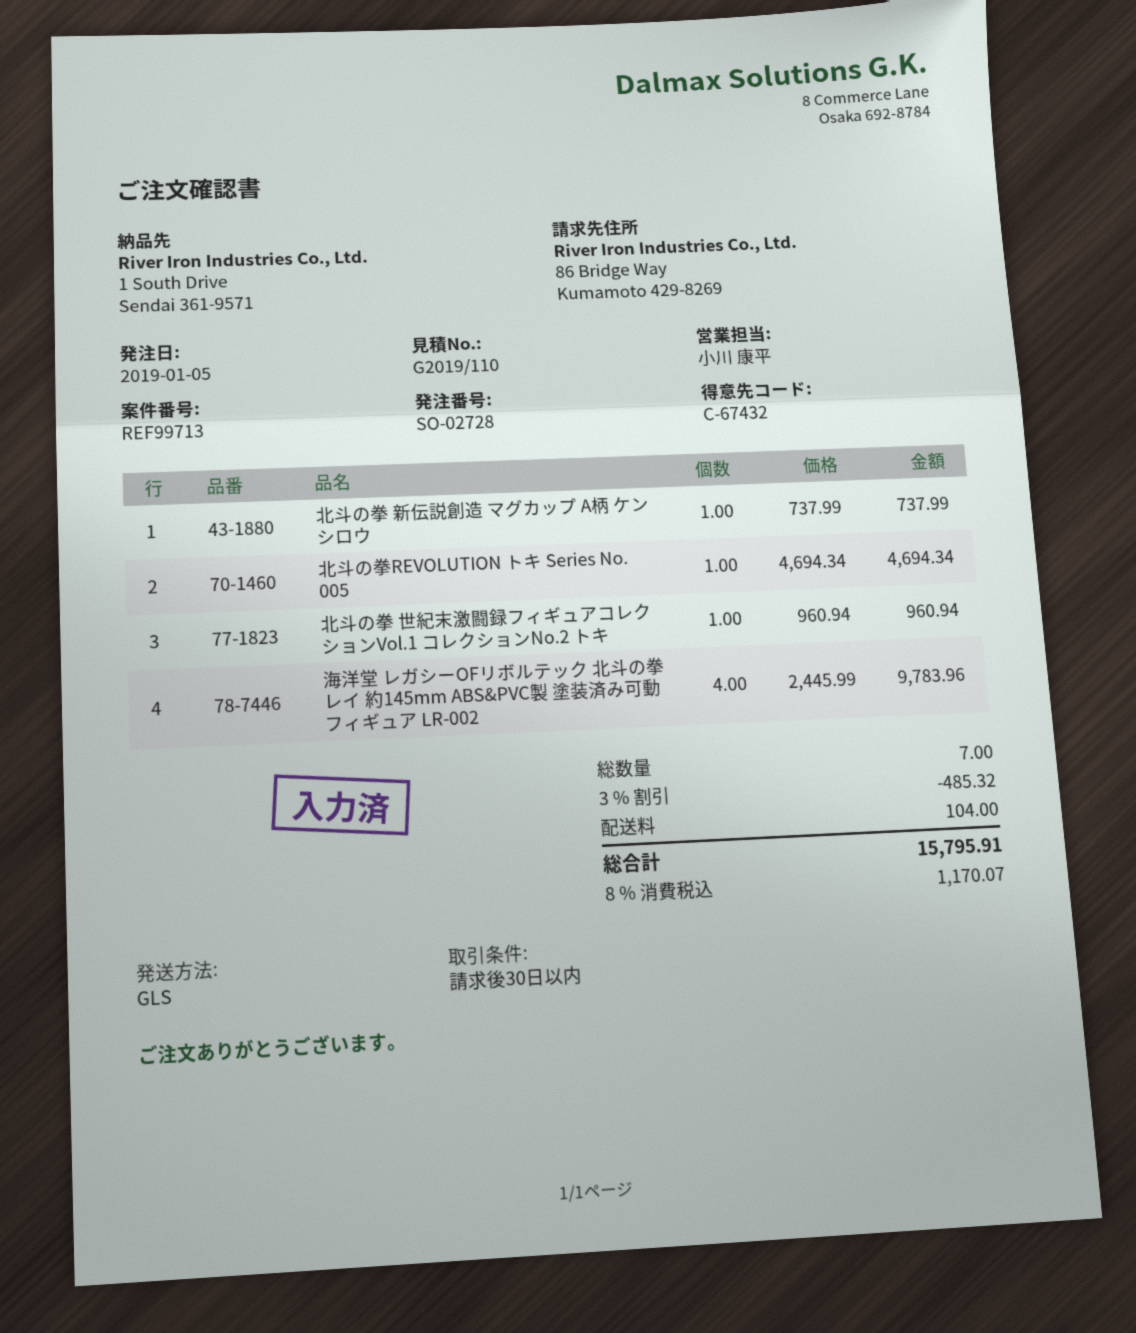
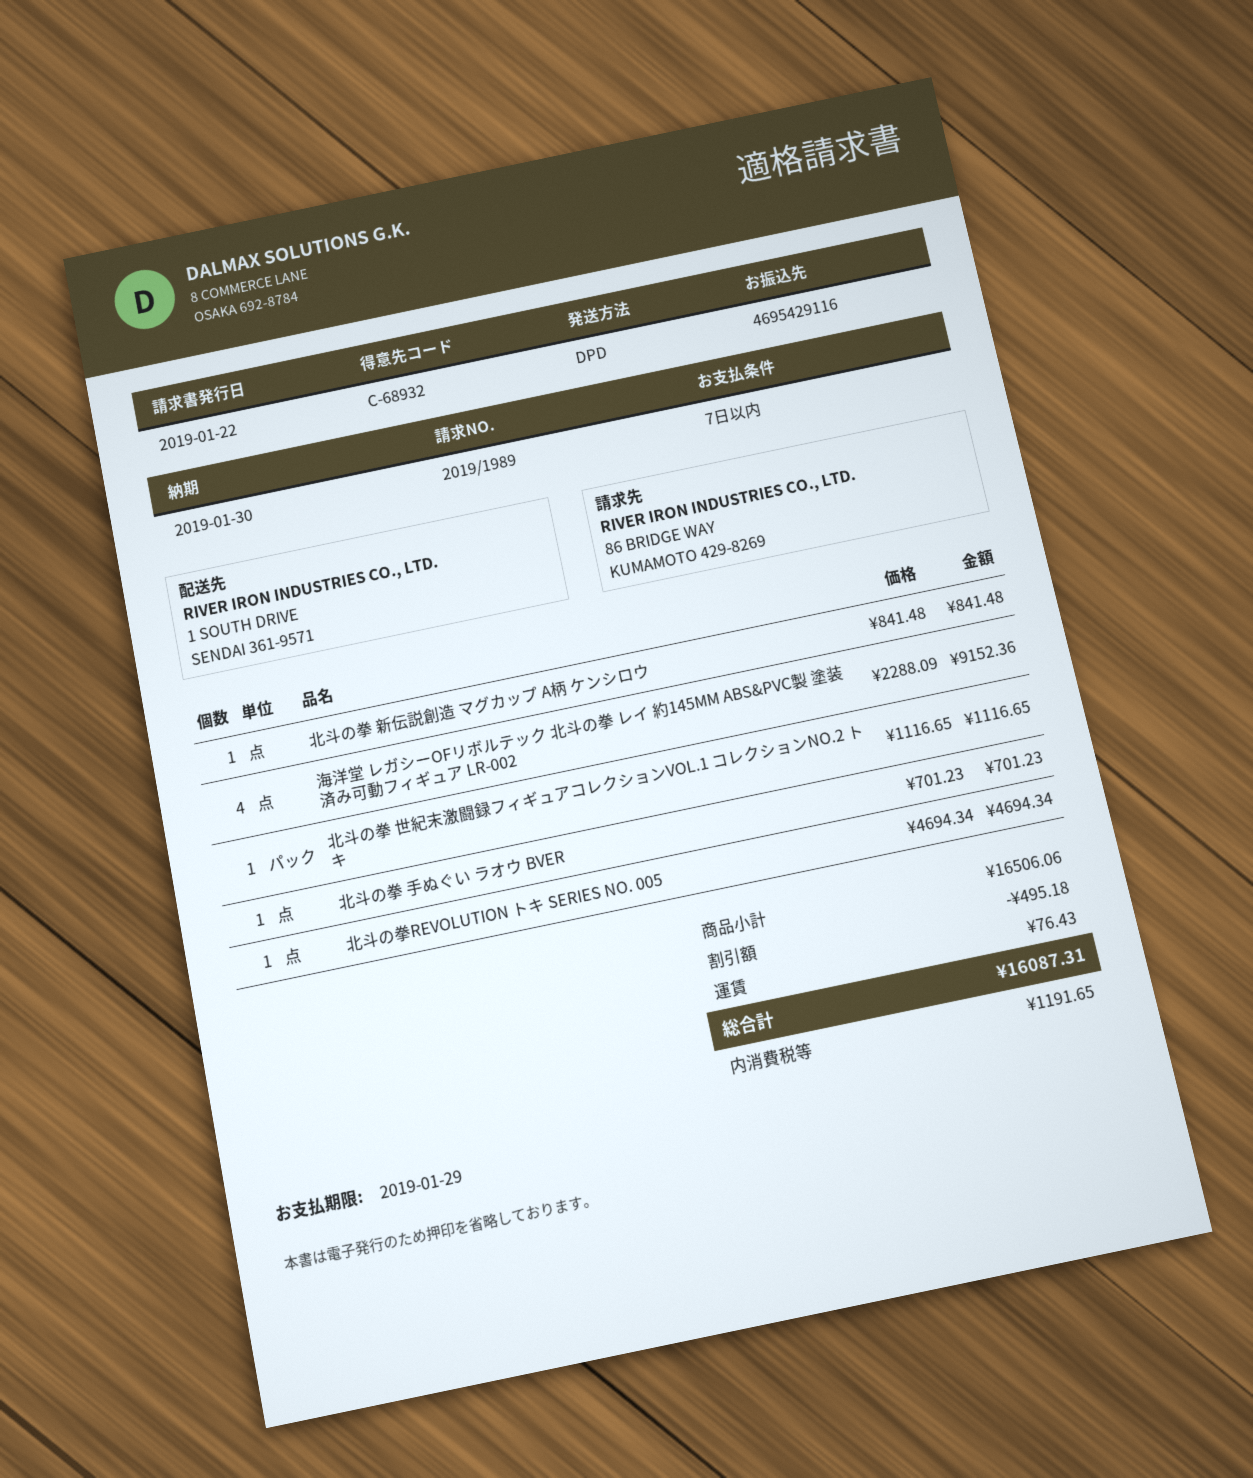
payment terms: 30 days -> 7 days
customer number: C-67432 -> C-68932
shipping method: GLS -> DPD
北斗の拳 新伝説創造 マグカップ A柄 ケンシロウ: 1 x 737.99 = 737.99 -> 1 x 841.48 = 841.48
北斗の拳 世紀末激闘録フィギュアコレクションVol.1 コレクションNo.2 トキ: 1 x 960.94 = 960.94 -> 1 x 1116.65 = 1116.65
海洋堂 レガシーOFリボルテック 北斗の拳 レイ 約145mm ABS&PVC製 塗装済み可動フィギュア LR-002: 4 x 2445.99 = 9783.96 -> 4 x 2288.09 = 9152.36
北斗の拳 手ぬぐい ラオウ BVER: none -> 1 x 701.23 = 701.23
discount: 485.32 -> 495.18
shipping: 104.00 -> 76.43
tax: 1170.07 -> 1191.65
total: 15795.91 -> 16087.31

